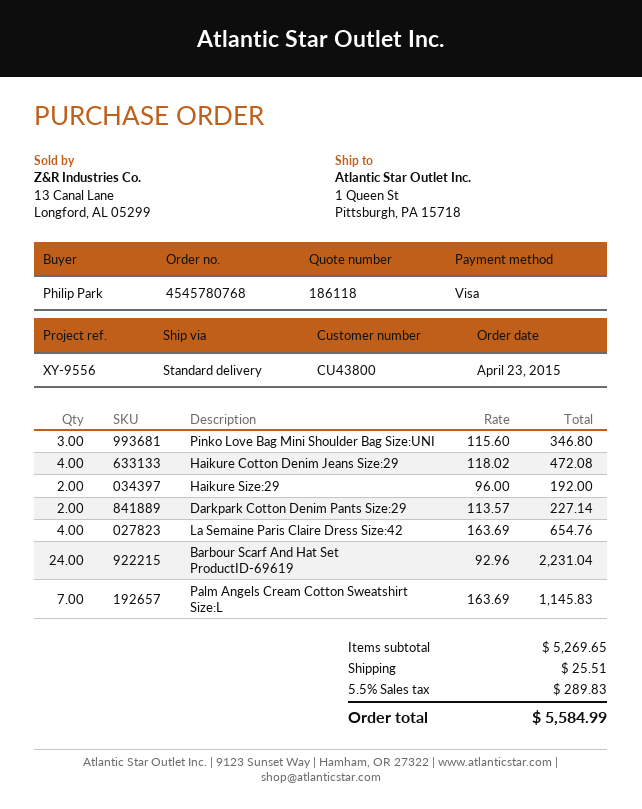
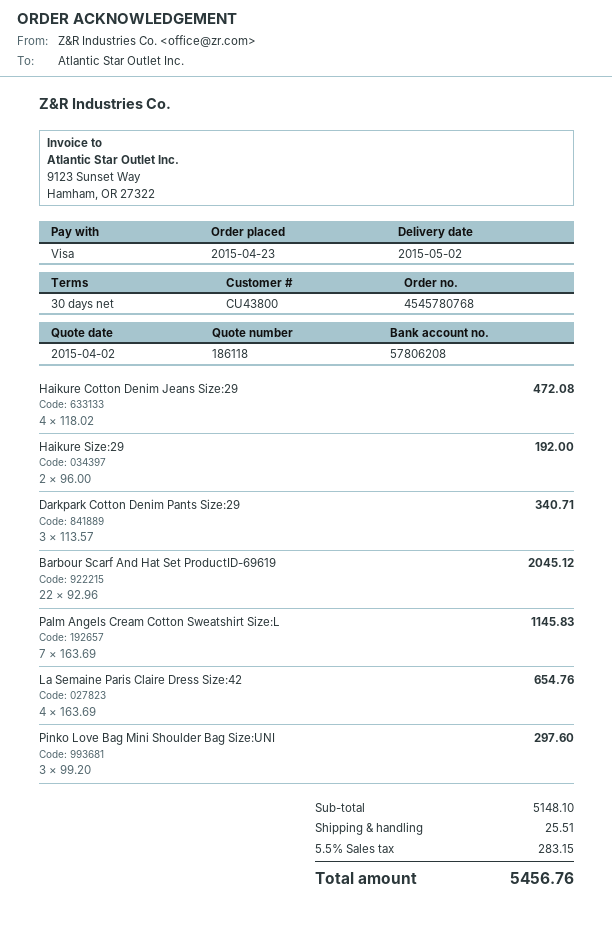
Pinko Love Bag Mini Shoulder Bag Size:UNI: 3 x 115.60 = 346.80 -> 3 x 99.20 = 297.60
Darkpark Cotton Denim Pants Size:29: 2 x 113.57 = 227.14 -> 3 x 113.57 = 340.71
Barbour Scarf And Hat Set ProductID-69619: 24 x 92.96 = 2231.04 -> 22 x 92.96 = 2045.12
subtotal: 5269.65 -> 5148.10
tax: 5.5% = 289.83 -> 5.5% = 283.15
total: 5584.99 -> 5456.76

